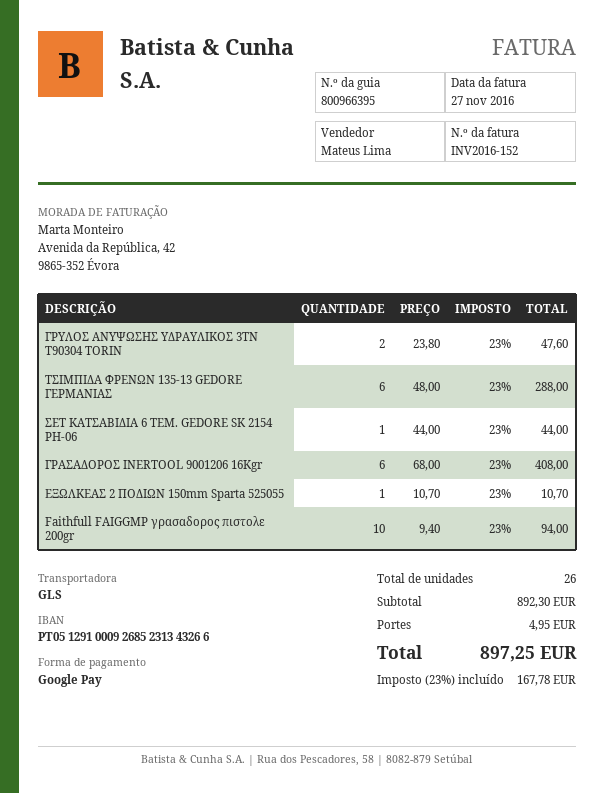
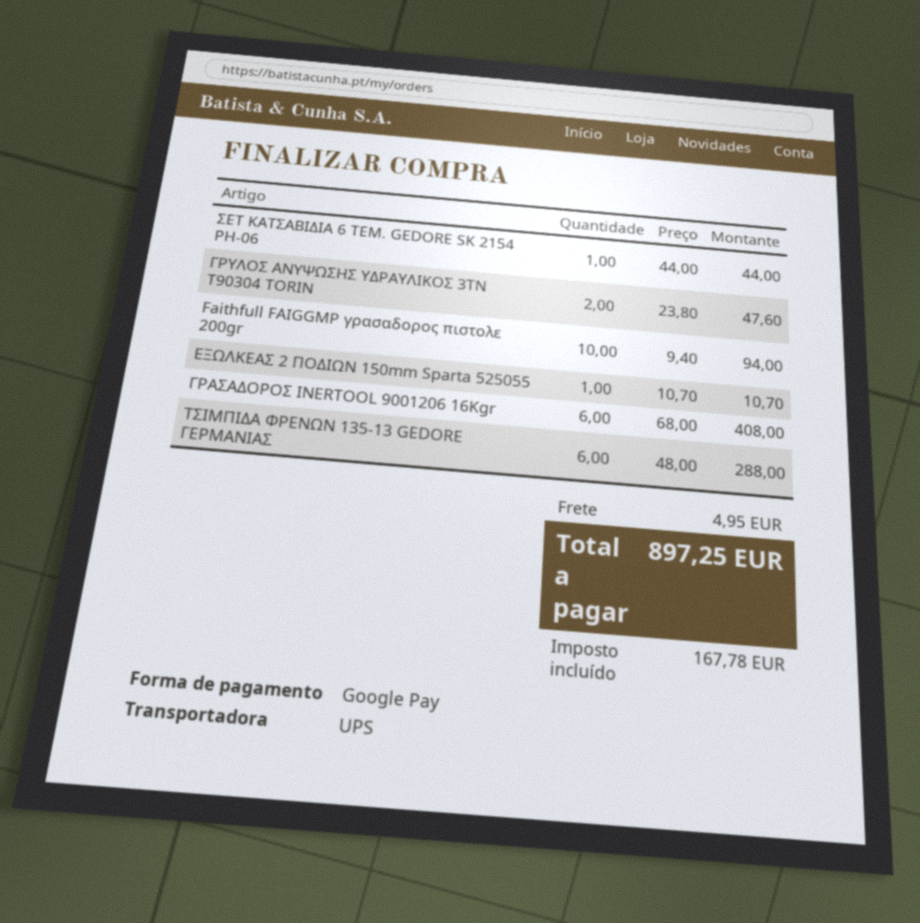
shipping method: GLS -> UPS

